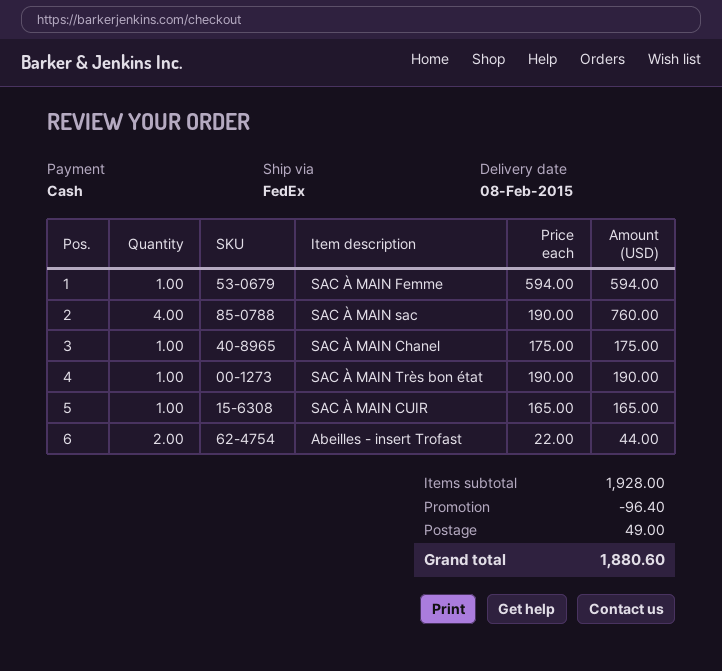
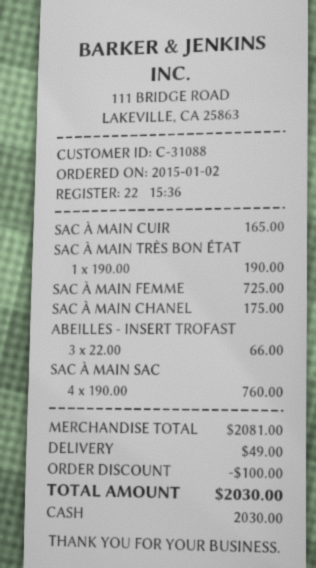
SAC À MAIN Femme: 1 x 594.00 = 594.00 -> 1 x 725.00 = 725.00
Abeilles - insert Trofast: 2 x 22.00 = 44.00 -> 3 x 22.00 = 66.00
subtotal: 1928.00 -> 2081.00
discount: 96.40 -> 100.00
total: 1880.60 -> 2030.00

